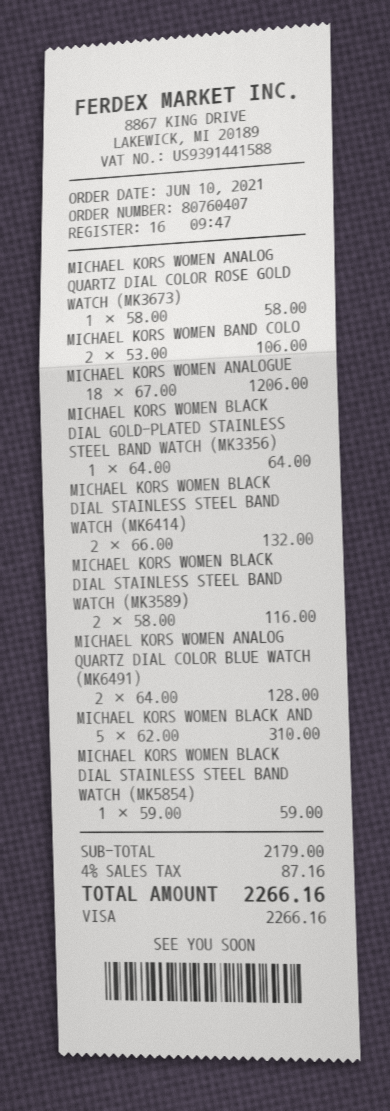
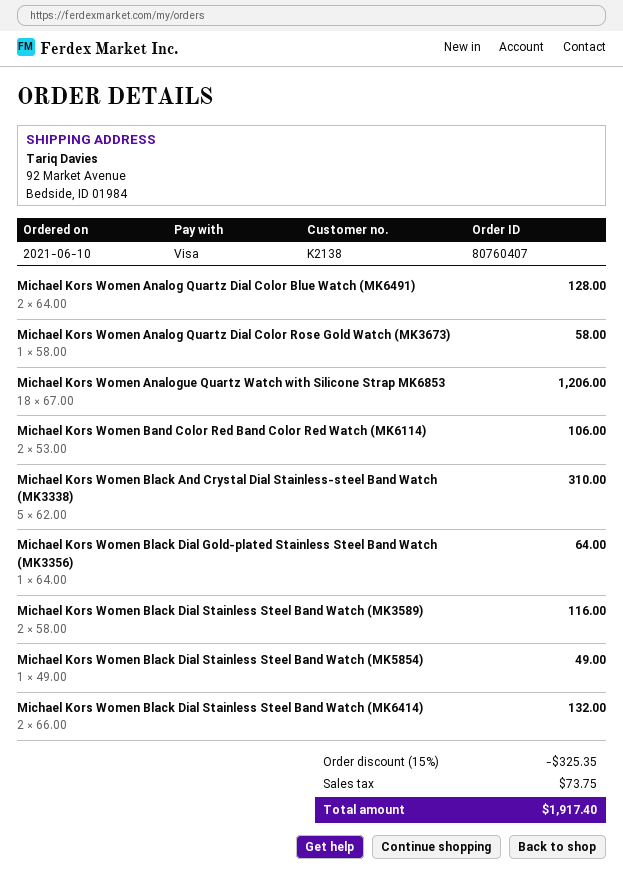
MICHAEL KORS WOMEN BLACK DIAL STAINLESS STEEL BAND WATCH (MK5854): 1 x 59.00 = 59.00 -> 1 x 49.00 = 49.00
discount: none -> 15% = 325.35
tax: 87.16 -> 73.75
total: 2266.16 -> 1917.40

